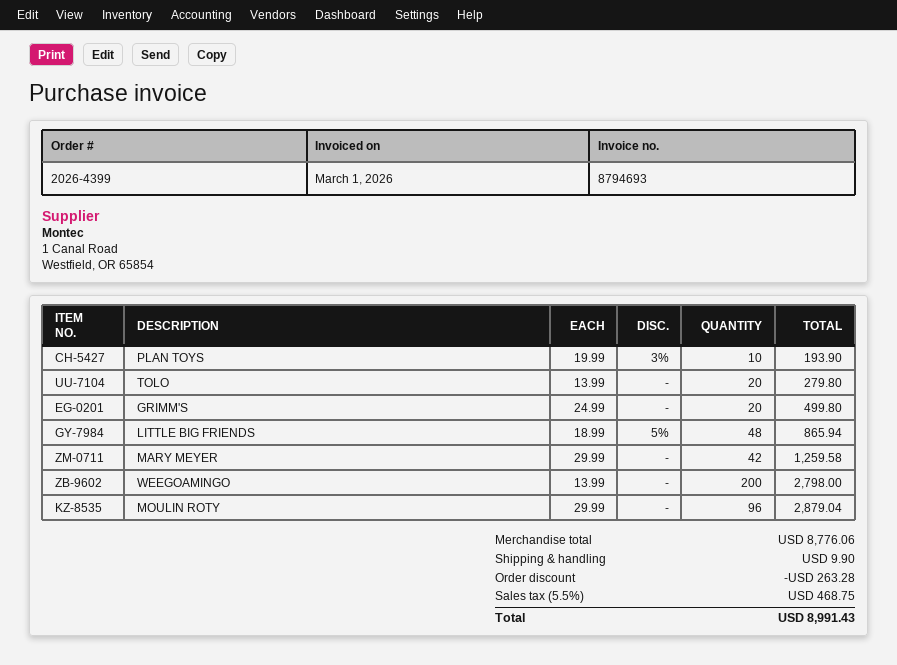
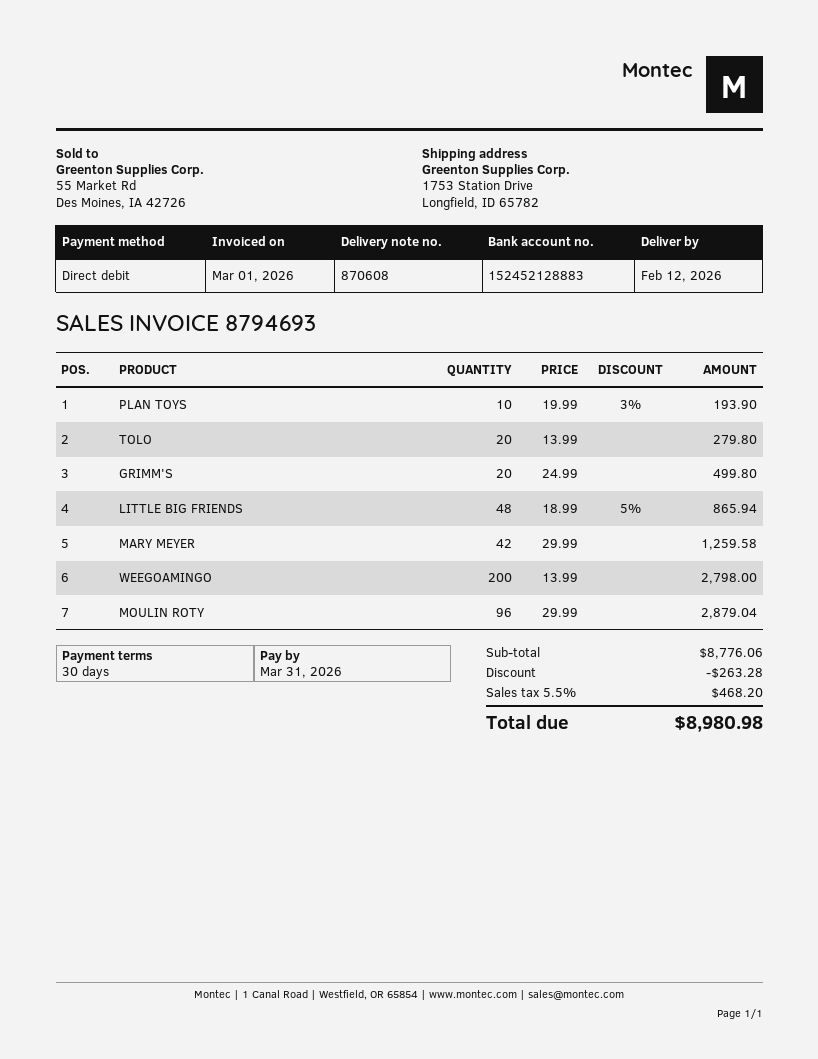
shipping: 9.90 -> none
tax: 5.5% = 468.75 -> 5.5% = 468.20
total: 8991.43 -> 8980.98

